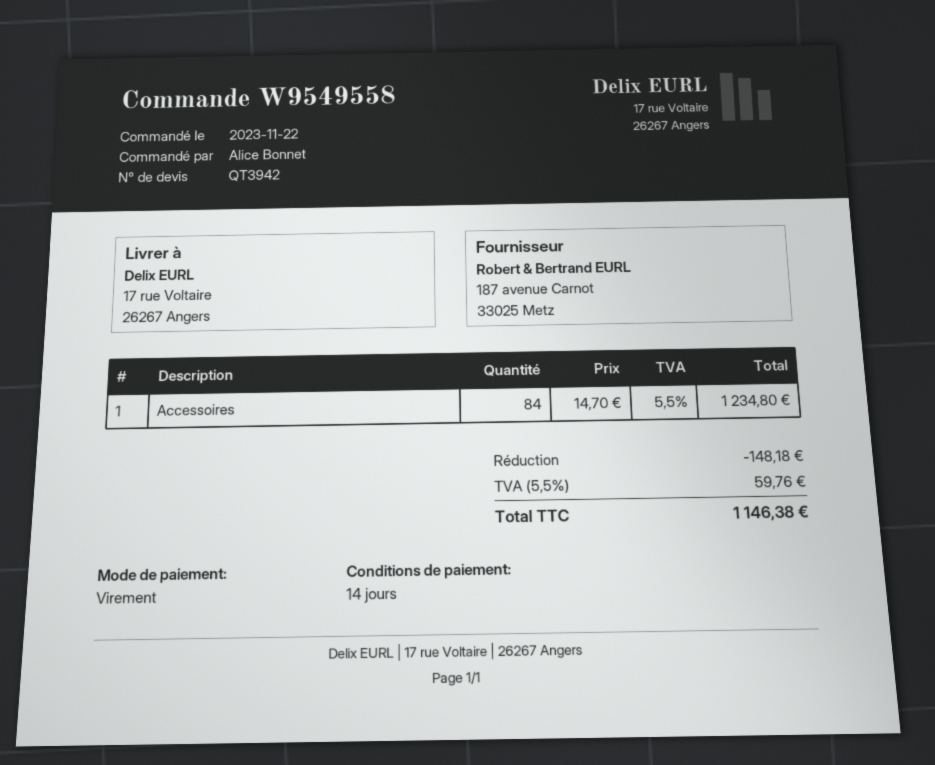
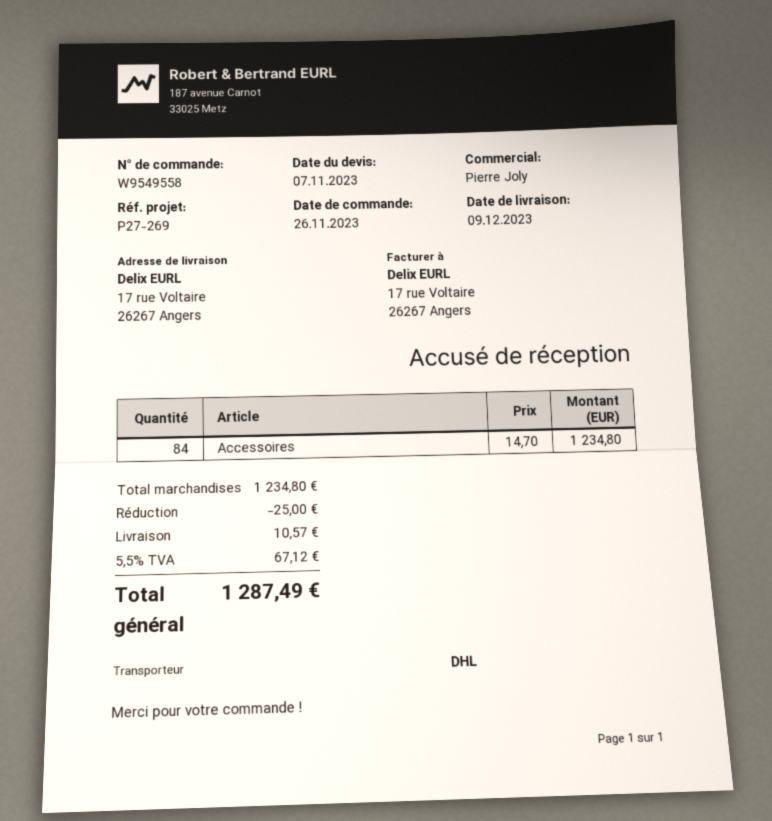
order date: 2023-11-22 -> 2023-11-26
discount: 148.18 -> 25.00
shipping: none -> 10.57
tax: 5.5% = 59.76 -> 5.5% = 67.12
total: 1146.38 -> 1287.49

